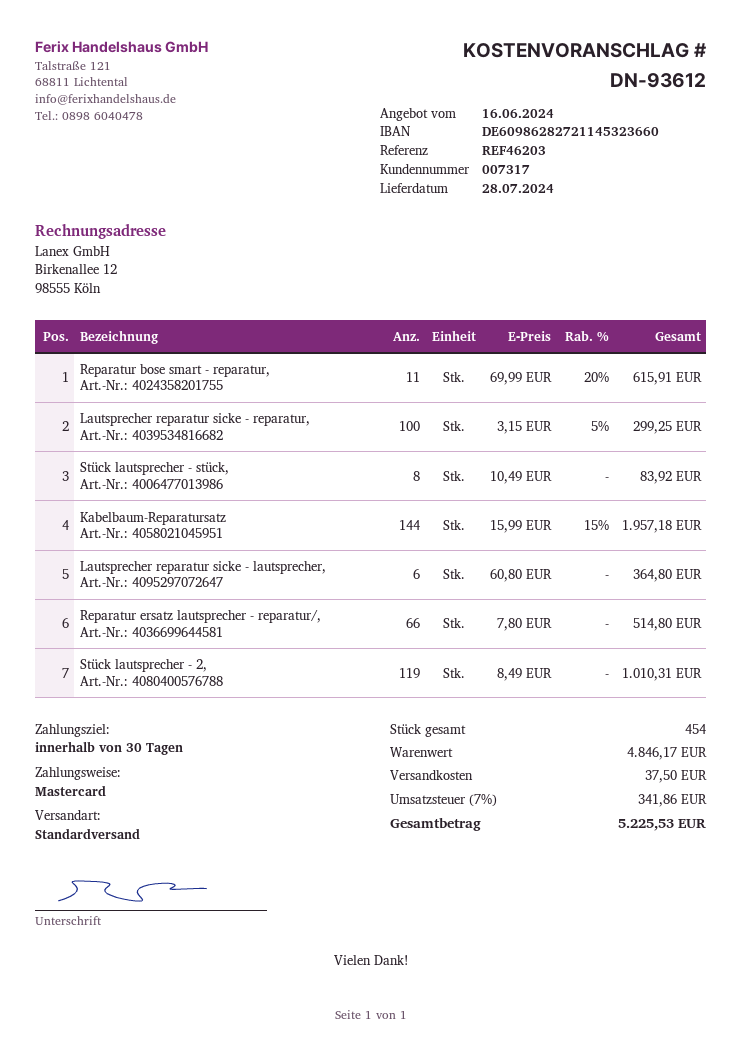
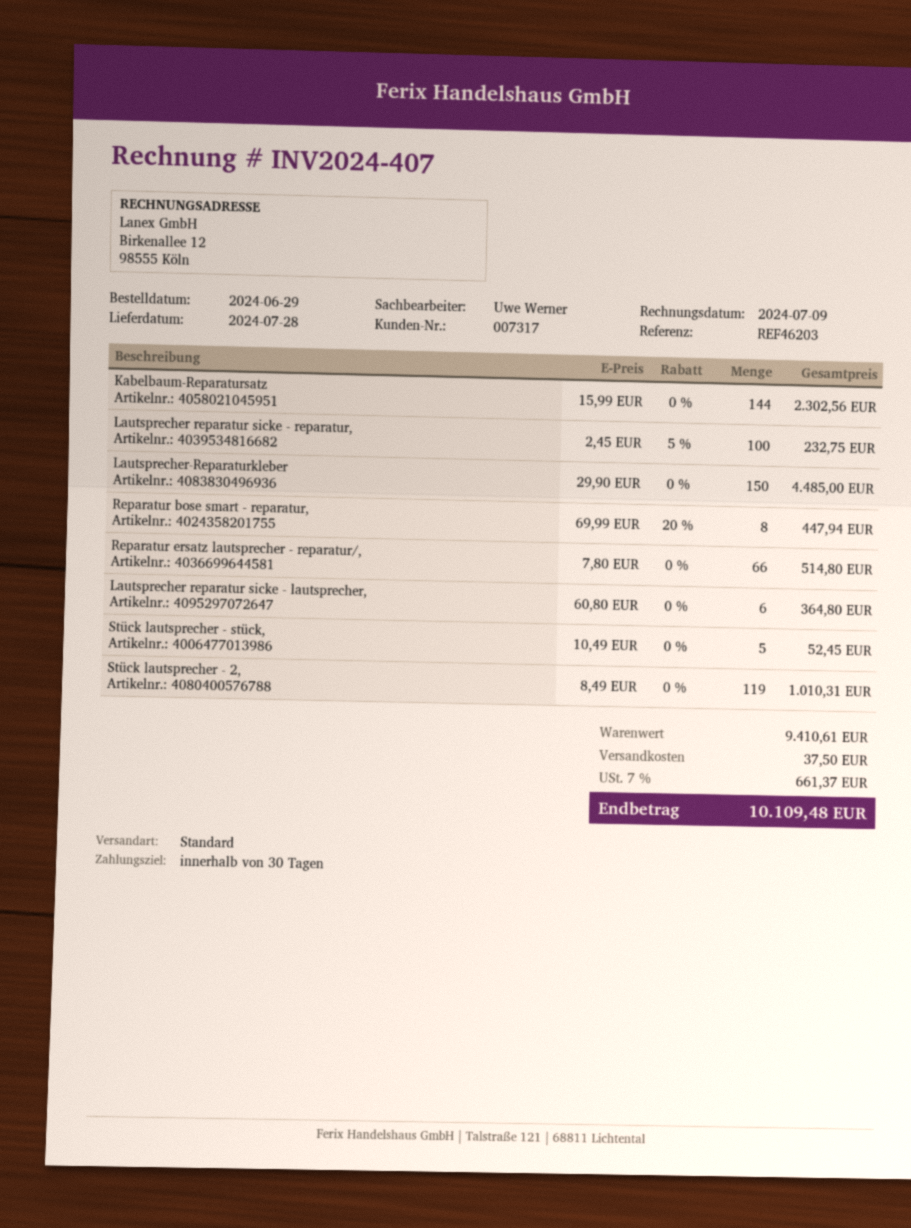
Reparatur bose smart - reparatur,: 11 x 69.99 - 20% = 615.91 -> 8 x 69.99 - 20% = 447.94
Lautsprecher reparatur sicke - reparatur,: 100 x 3.15 - 5% = 299.25 -> 100 x 2.45 - 5% = 232.75
Stück lautsprecher - stück,: 8 x 10.49 = 83.92 -> 5 x 10.49 = 52.45
Kabelbaum-Reparatursatz: 144 x 15.99 - 15% = 1957.18 -> 144 x 15.99 = 2302.56
Lautsprecher-Reparaturkleber: none -> 150 x 29.90 = 4485.00
subtotal: 4846.17 -> 9410.61
tax: 7% = 341.86 -> 7% = 661.37
total: 5225.53 -> 10109.48

